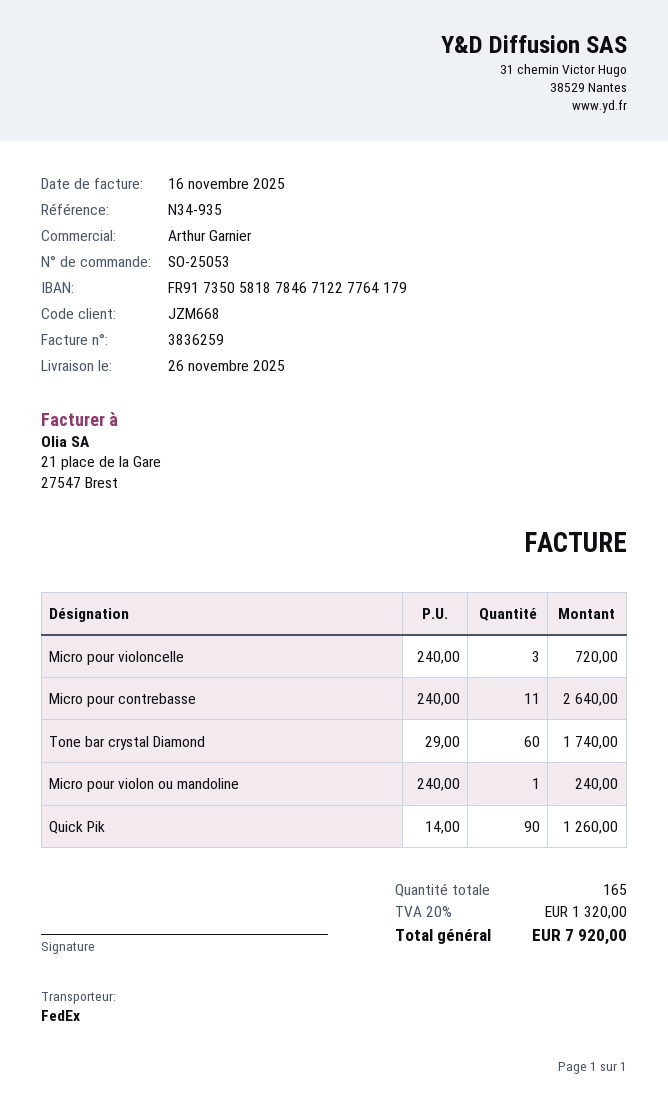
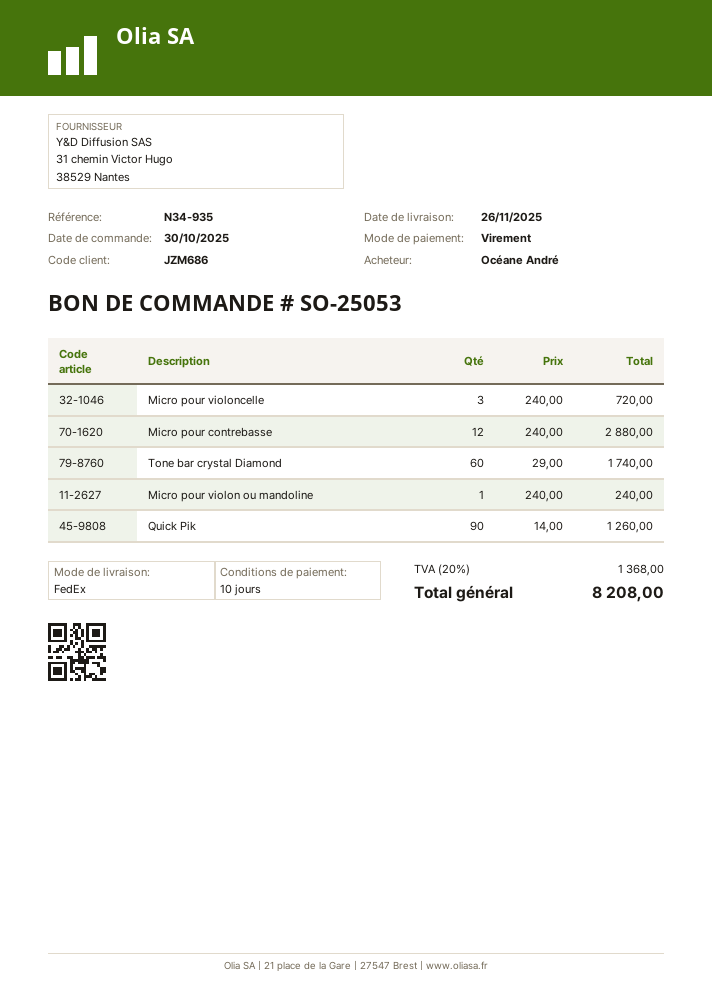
customer number: JZM668 -> JZM686
Micro pour contrebasse: 11 x 240.00 = 2640.00 -> 12 x 240.00 = 2880.00
tax: 20% = 1320.00 -> 20% = 1368.00
total: 7920.00 -> 8208.00

